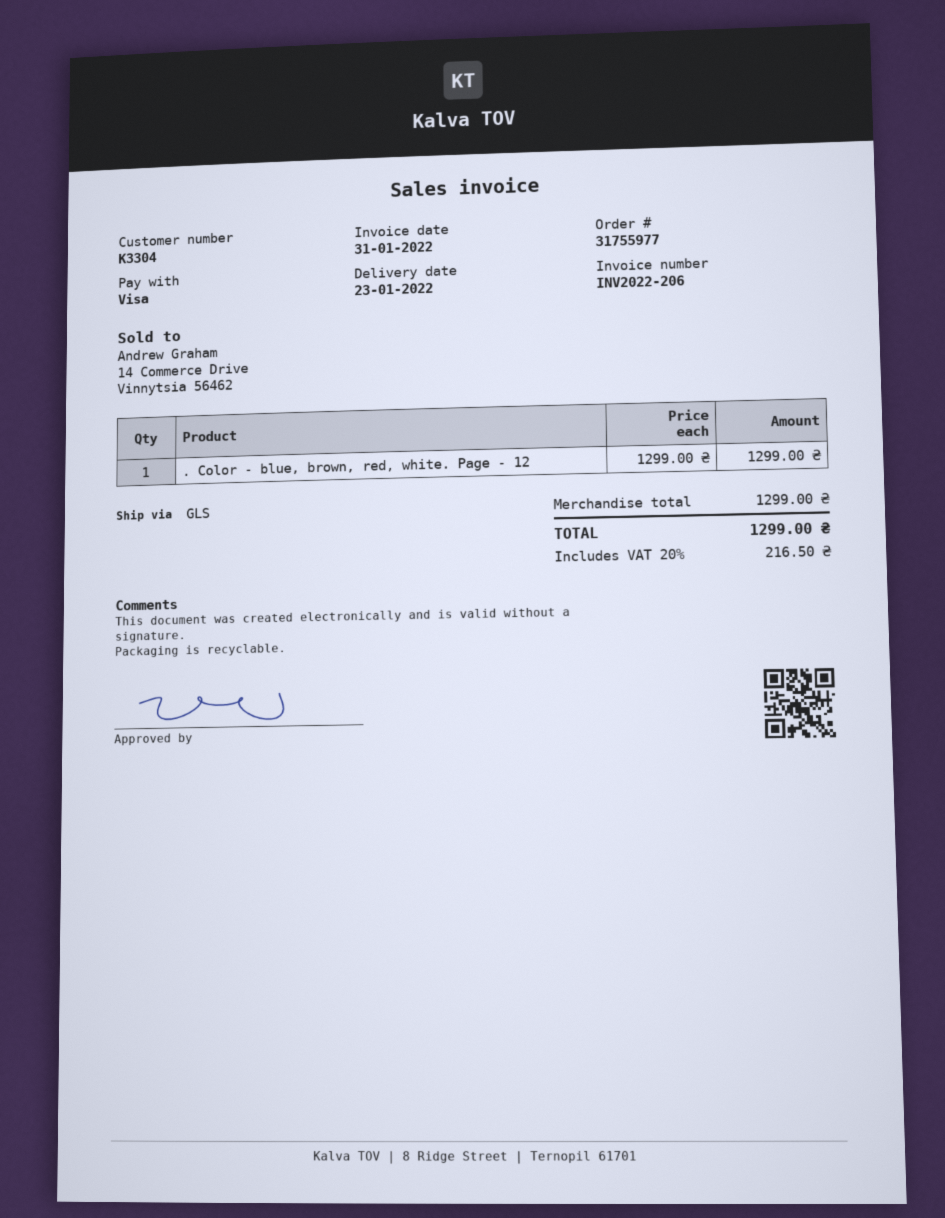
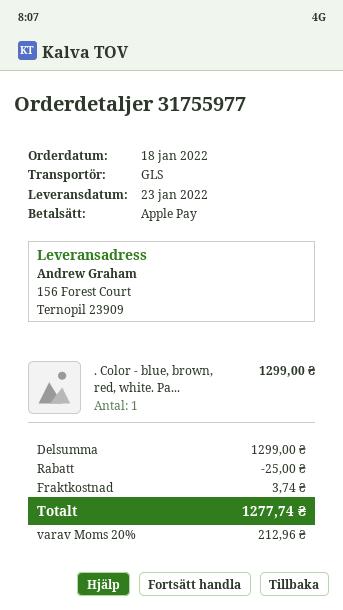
payment method: Visa -> Apple Pay
discount: none -> 25.00
shipping: none -> 3.74
tax: 20% = 216.50 -> 20% = 212.96
total: 1299.00 -> 1277.74

